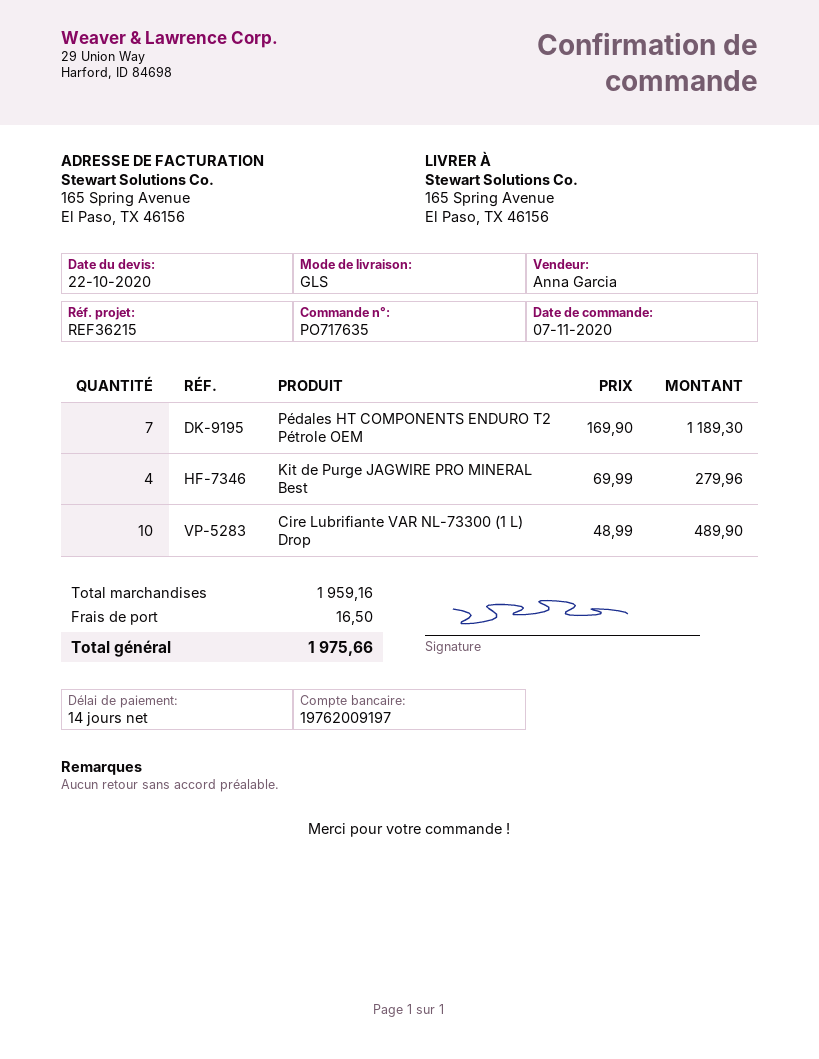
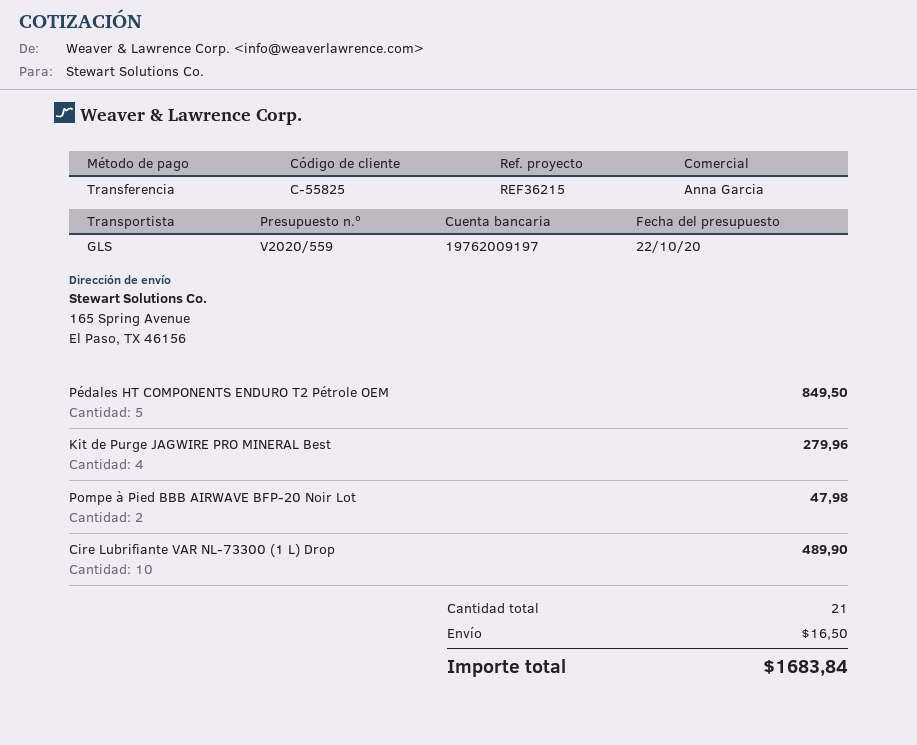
Pédales HT COMPONENTS ENDURO T2 Pétrole OEM: 7 for 1189.30 -> 5 for 849.50
Pompe à Pied BBB AIRWAVE BFP-20 Noir Lot: none -> 2 for 47.98
total: 1975.66 -> 1683.84

